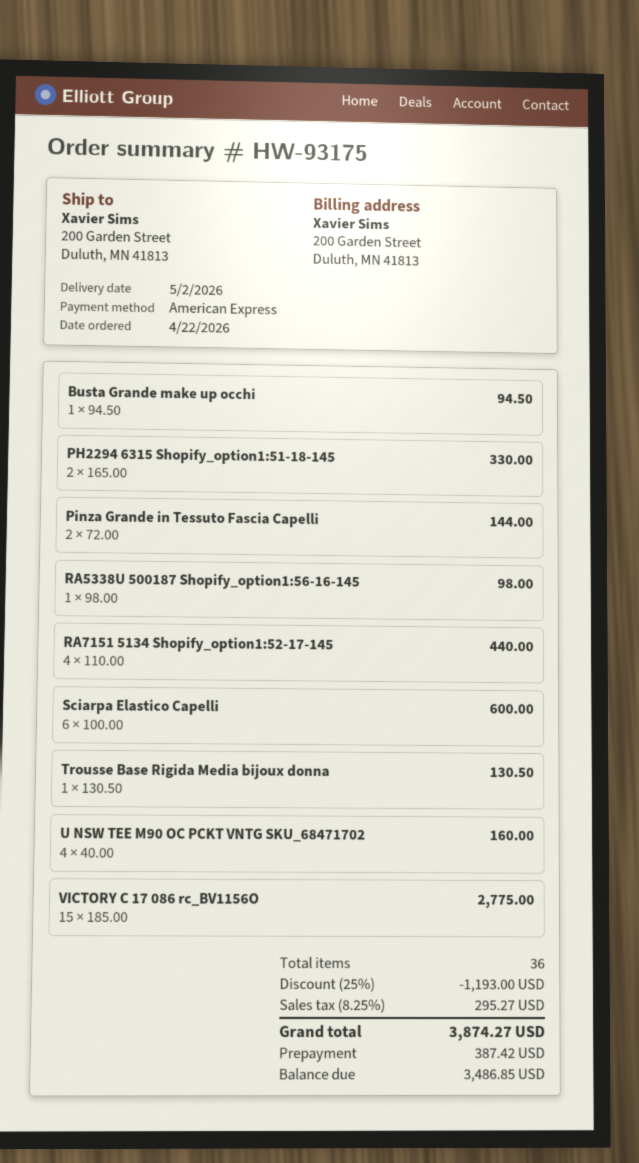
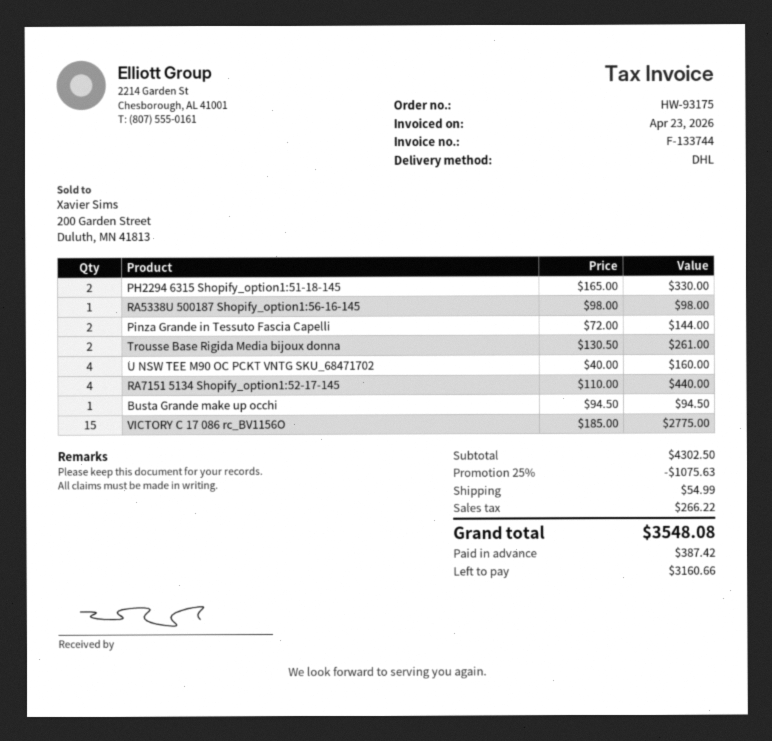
Sciarpa Elastico Capelli: 6 x 100.00 = 600.00 -> none
Trousse Base Rigida Media bijoux donna: 1 x 130.50 = 130.50 -> 2 x 130.50 = 261.00
discount: 25% = 1193.00 -> 25% = 1075.63
shipping: none -> 54.99
tax: 295.27 -> 266.22
total: 3874.27 -> 3548.08
balance: 3486.85 -> 3160.66

